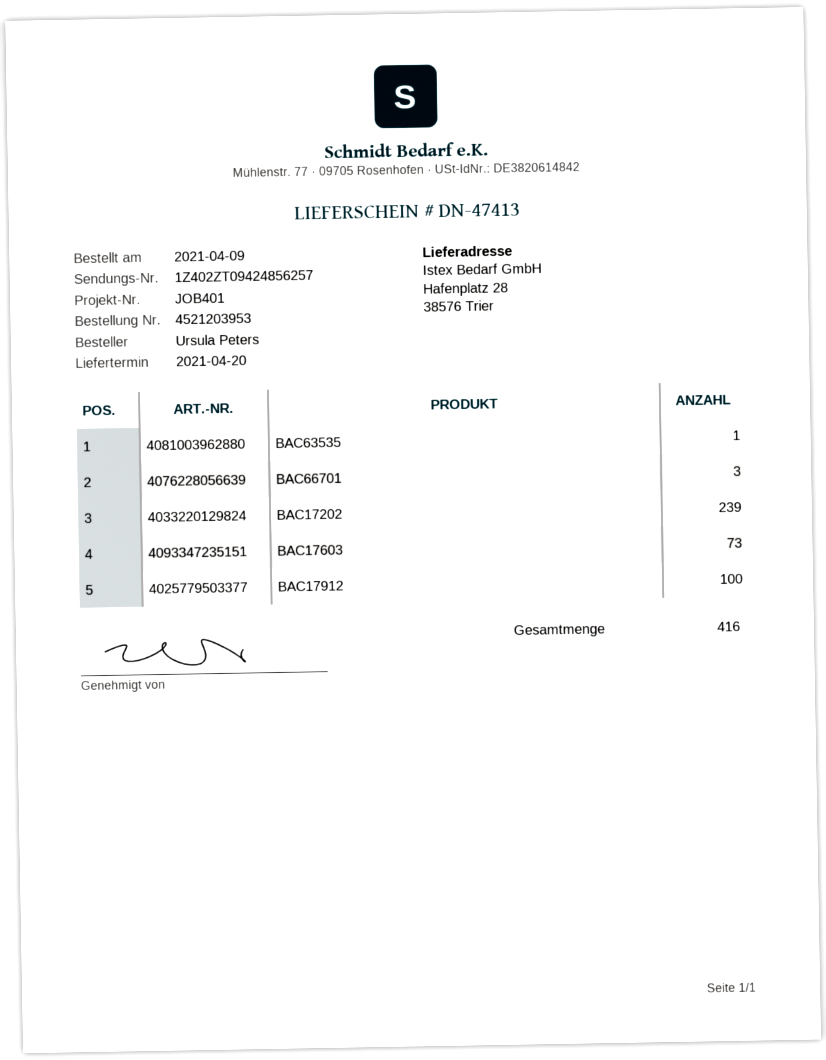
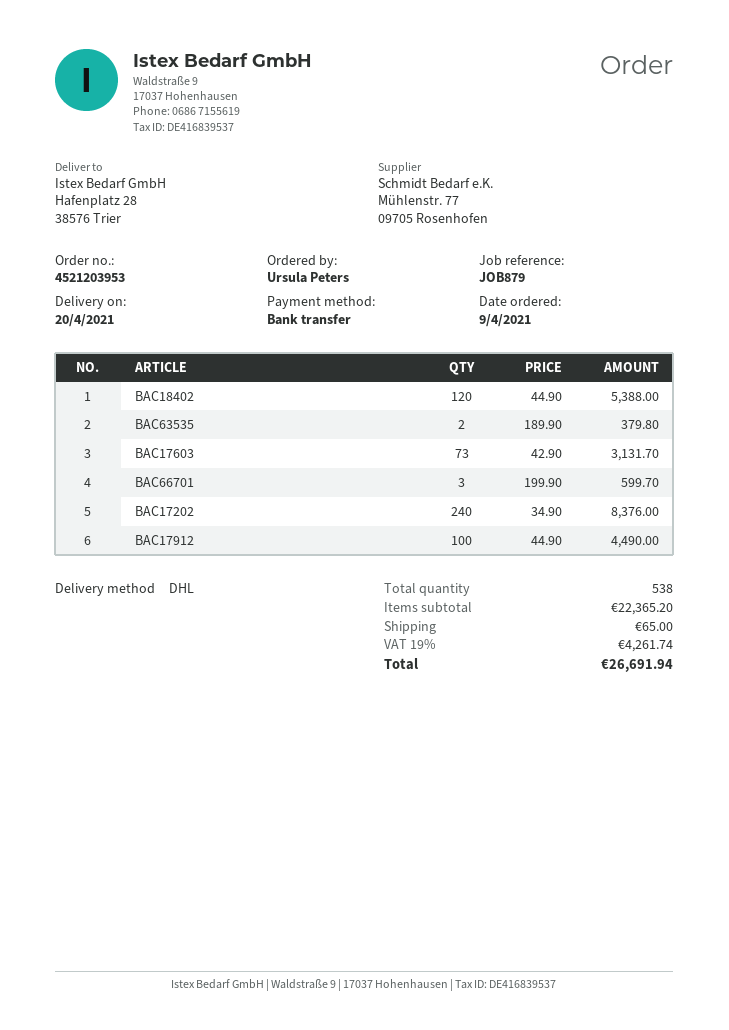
reference: JOB401 -> JOB879
BAC63535: 1 -> 2
BAC17202: 239 -> 240
BAC18402: none -> 120
total quantity: 416 -> 538

